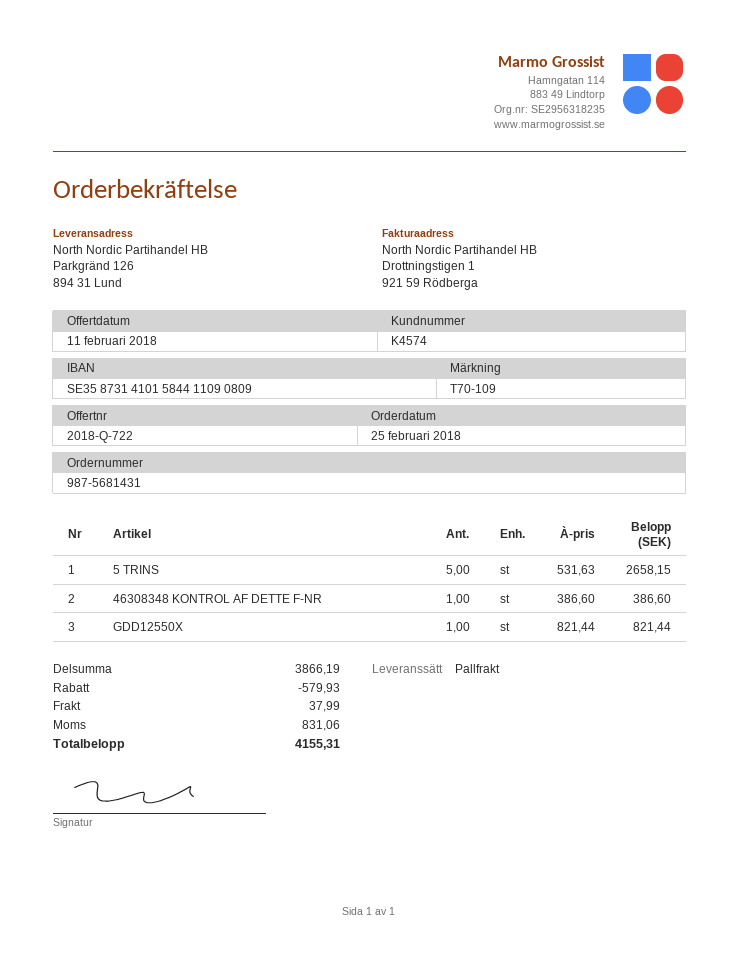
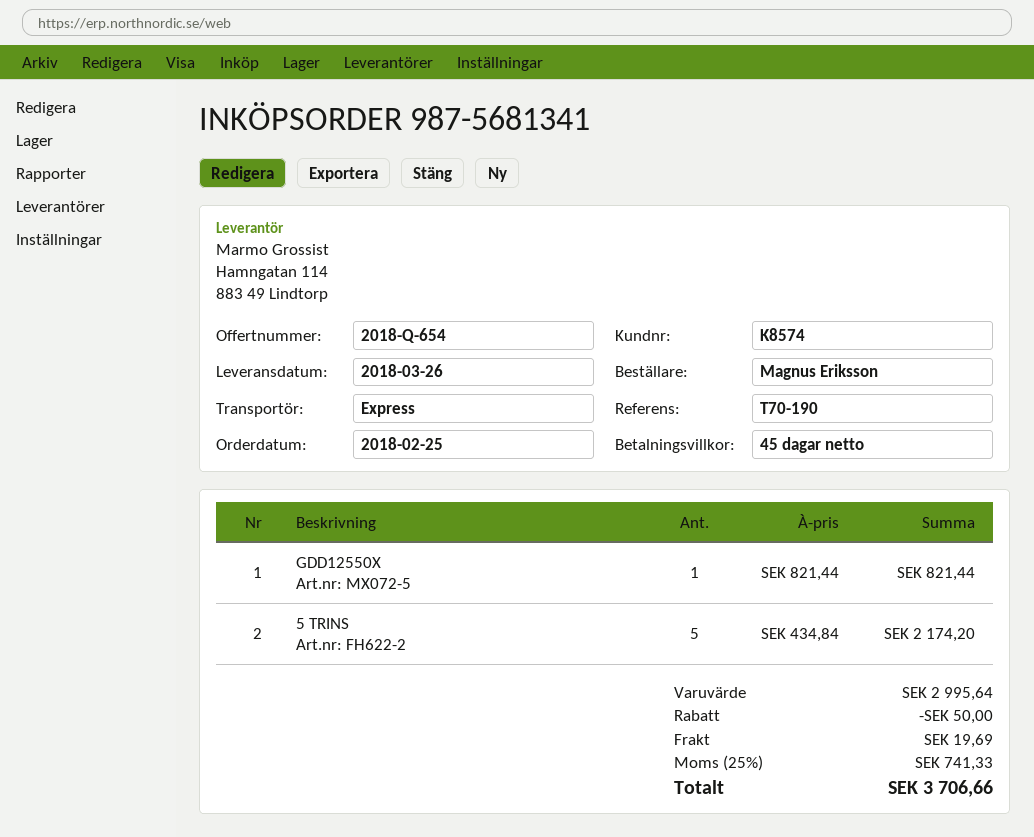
quote number: 2018-Q-722 -> 2018-Q-654
order number: 987-5681431 -> 987-5681341
customer number: K4574 -> K8574
reference: T70-109 -> T70-190
shipping method: pallet freight -> express
5 TRINS: 5 x 531.63 = 2658.15 -> 5 x 434.84 = 2174.20
46308348 KONTROL AF DETTE F-NR: 1 x 386.60 = 386.60 -> none
subtotal: 3866.19 -> 2995.64
discount: 579.93 -> 50.00
shipping: 37.99 -> 19.69
tax: 831.06 -> 741.33
total: 4155.31 -> 3706.66

